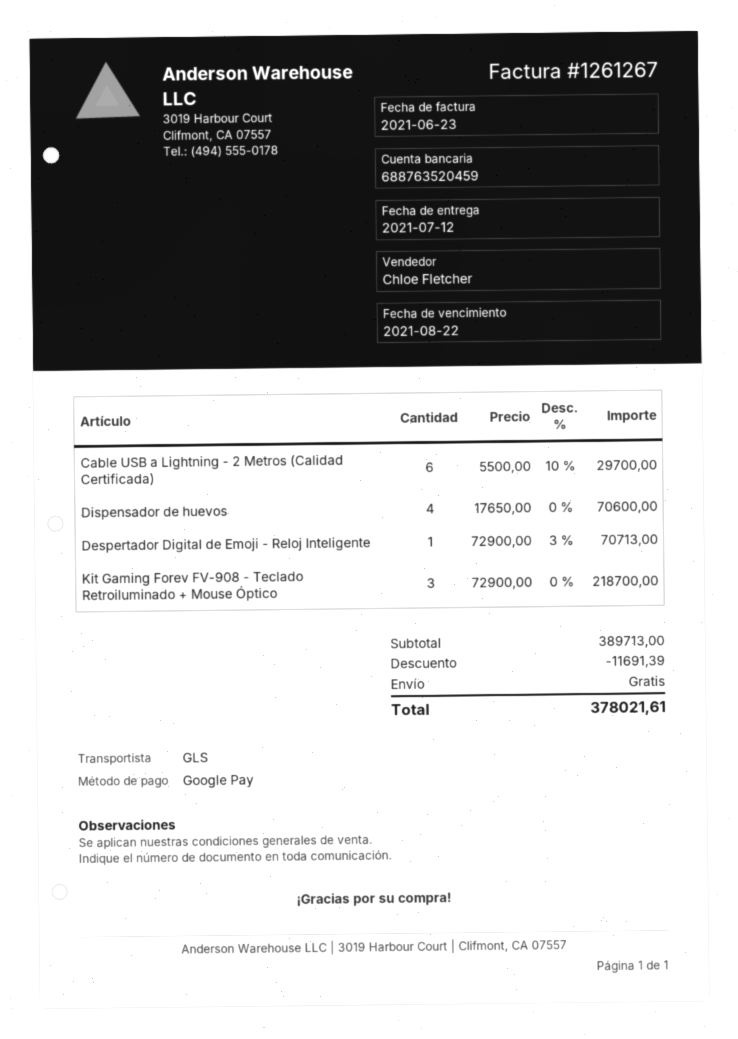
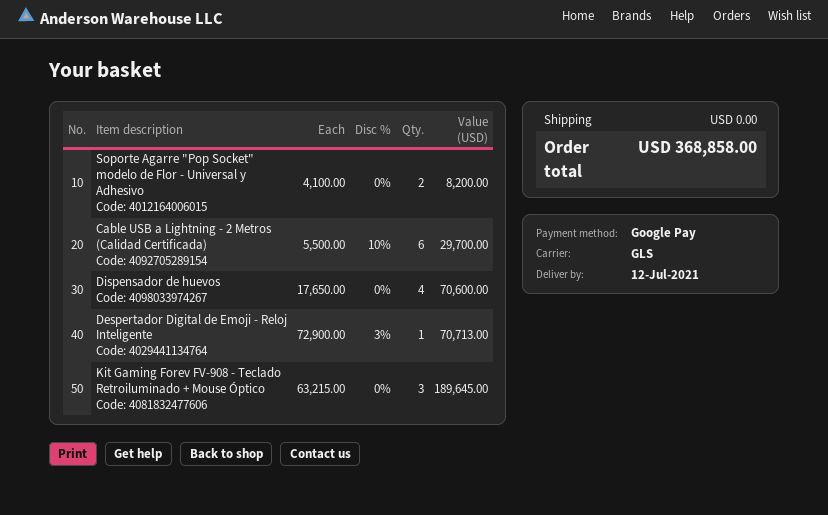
Kit Gaming Forev FV-908 - Teclado Retroiluminado + Mouse Óptico: 3 x 72900.00 = 218700.00 -> 3 x 63215.00 = 189645.00
Soporte Agarre "Pop Socket" modelo de Flor - Universal y Adhesivo: none -> 2 x 4100.00 = 8200.00
discount: 11691.39 -> none
total: 378021.61 -> 368858.00

